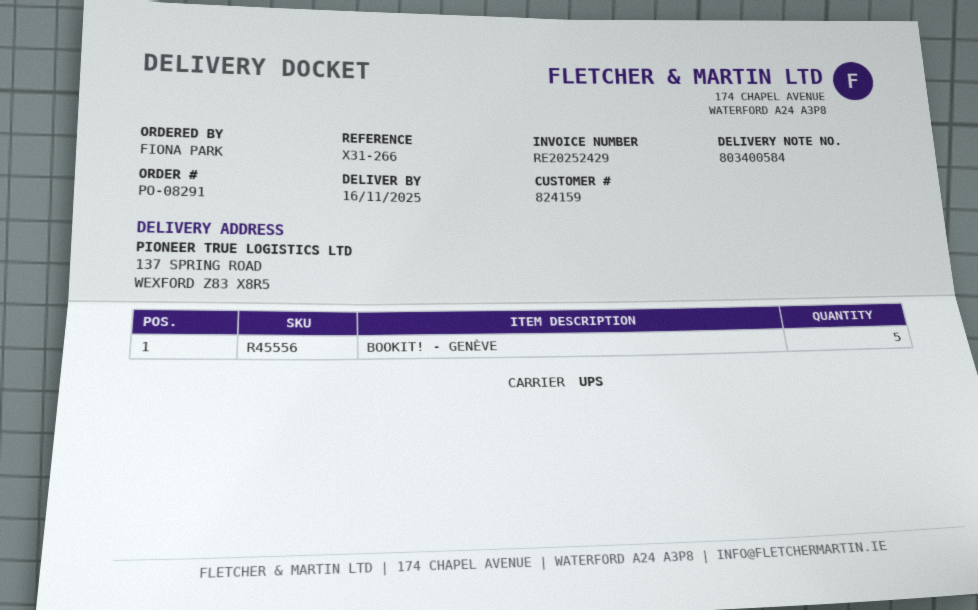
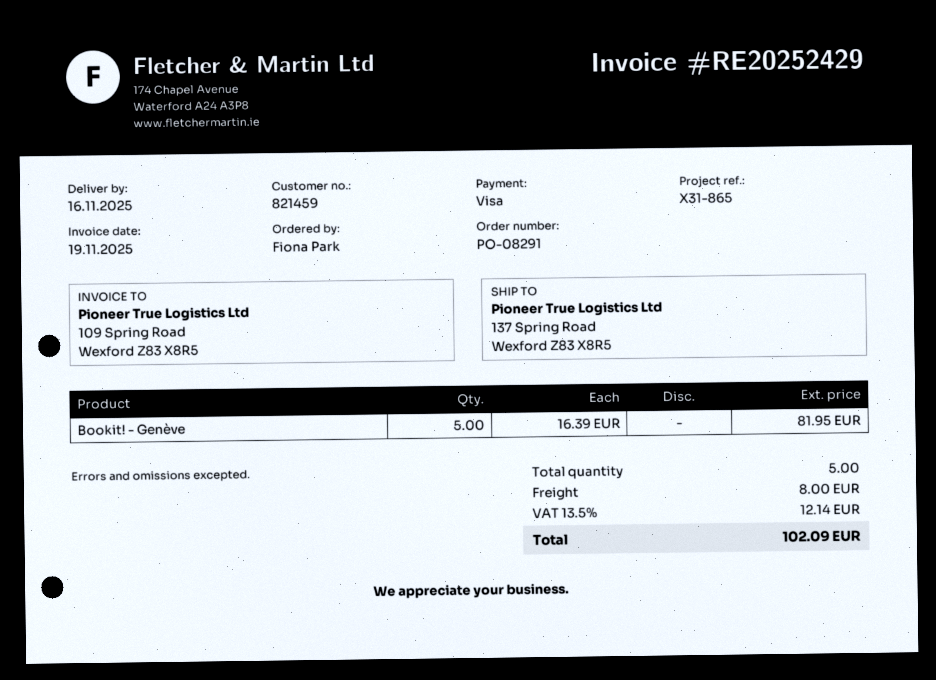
customer number: 824159 -> 821459
reference: X31-266 -> X31-865

